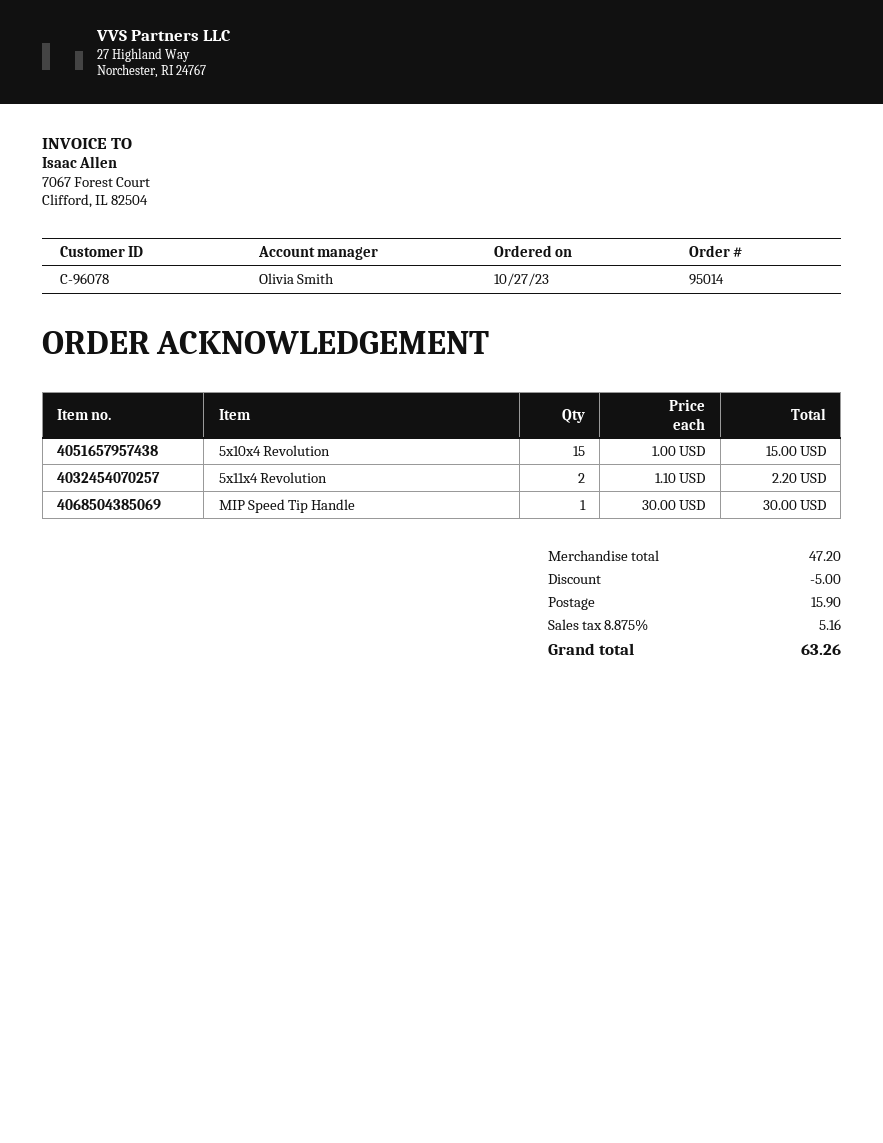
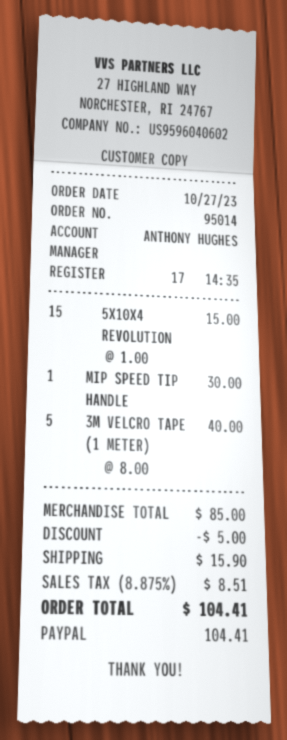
sales rep: Olivia Smith -> ANTHONY HUGHES
5x11x4 Revolution: 2 x 1.10 = 2.20 -> none
3M VELCRO TAPE (1 METER): none -> 5 x 8.00 = 40.00
subtotal: 47.20 -> 85.00
tax: 8.875% = 5.16 -> 8.875% = 8.51
total: 63.26 -> 104.41

